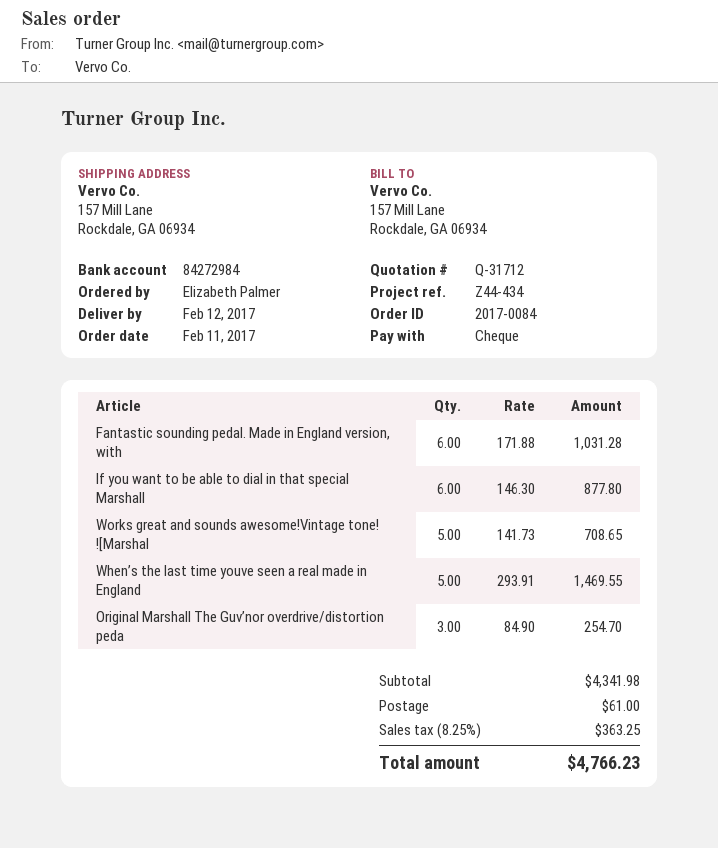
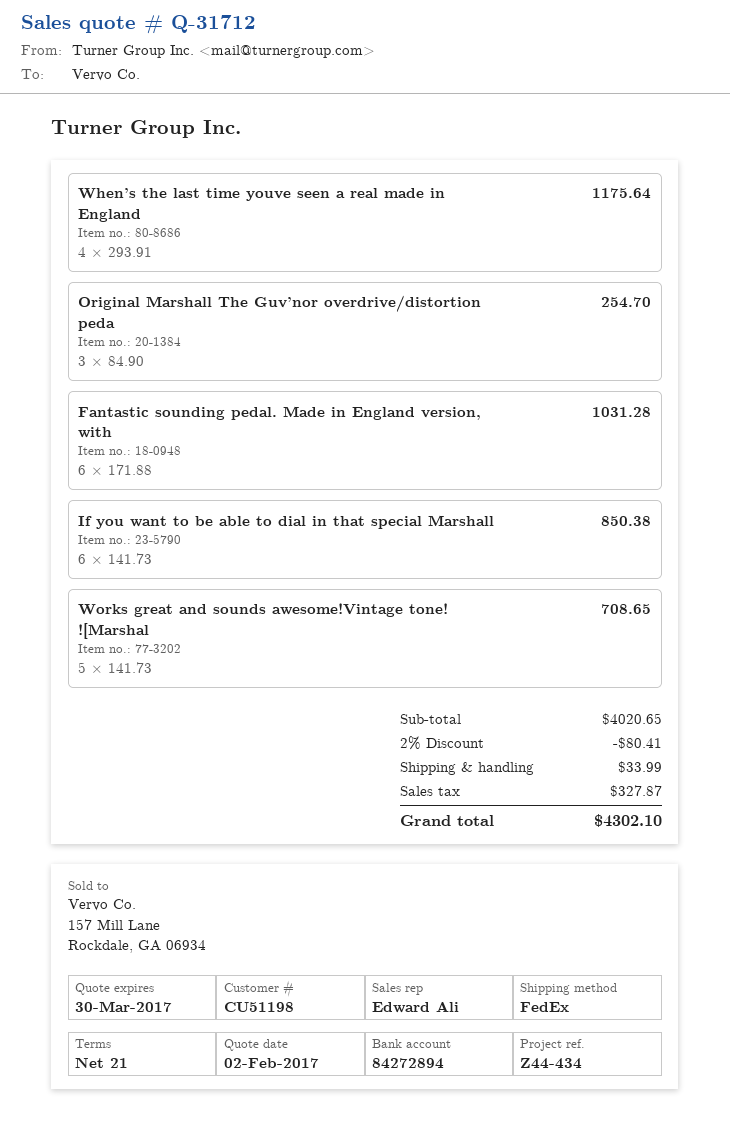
bank account: 84272984 -> 84272894
If you want to be able to dial in that special Marshall: 6 x 146.30 = 877.80 -> 6 x 141.73 = 850.38
When’s the last time youve seen a real made in England: 5 x 293.91 = 1469.55 -> 4 x 293.91 = 1175.64
subtotal: 4341.98 -> 4020.65
discount: none -> 2% = 80.41
shipping: 61.00 -> 33.99
tax: 363.25 -> 327.87
total: 4766.23 -> 4302.10

